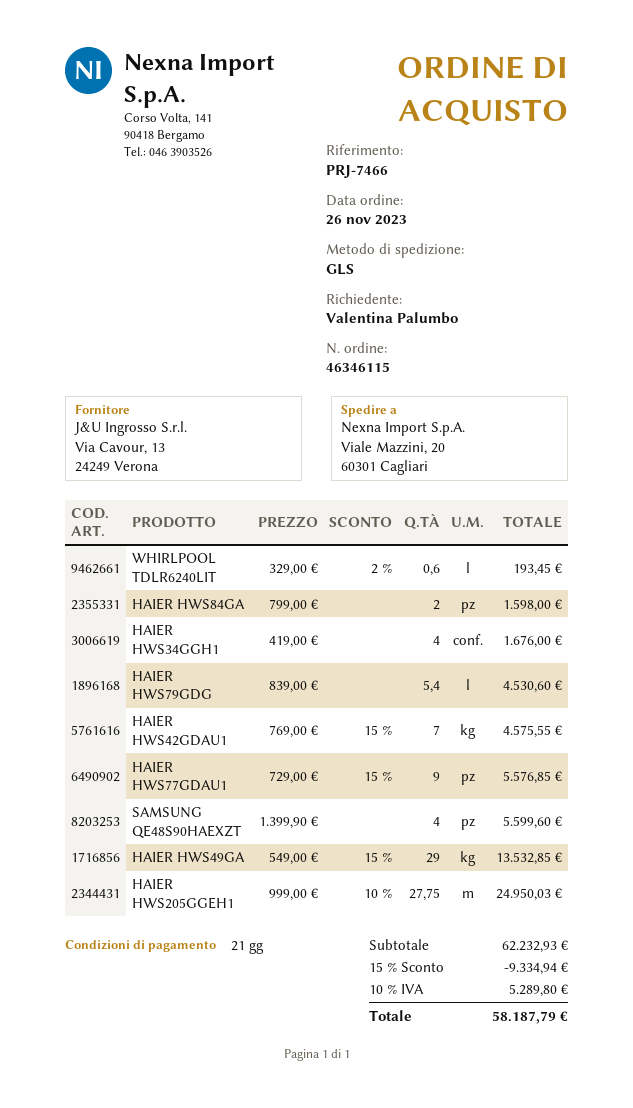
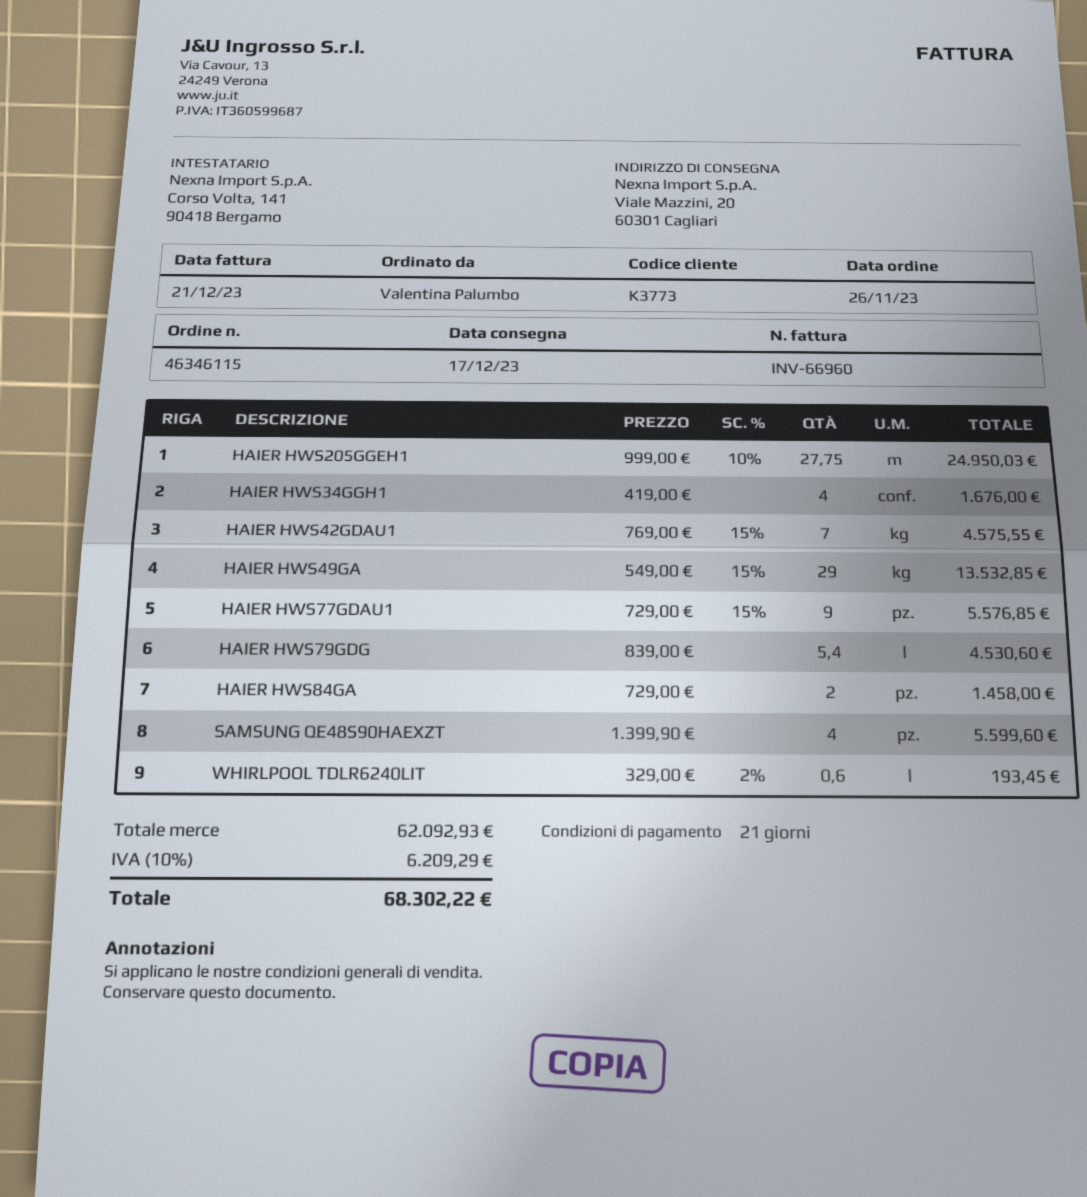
HAIER HWS84GA: 2 x 799.00 = 1598.00 -> 2 x 729.00 = 1458.00
subtotal: 62232.93 -> 62092.93
discount: 15% = 9334.94 -> none
tax: 10% = 5289.80 -> 10% = 6209.29
total: 58187.79 -> 68302.22

